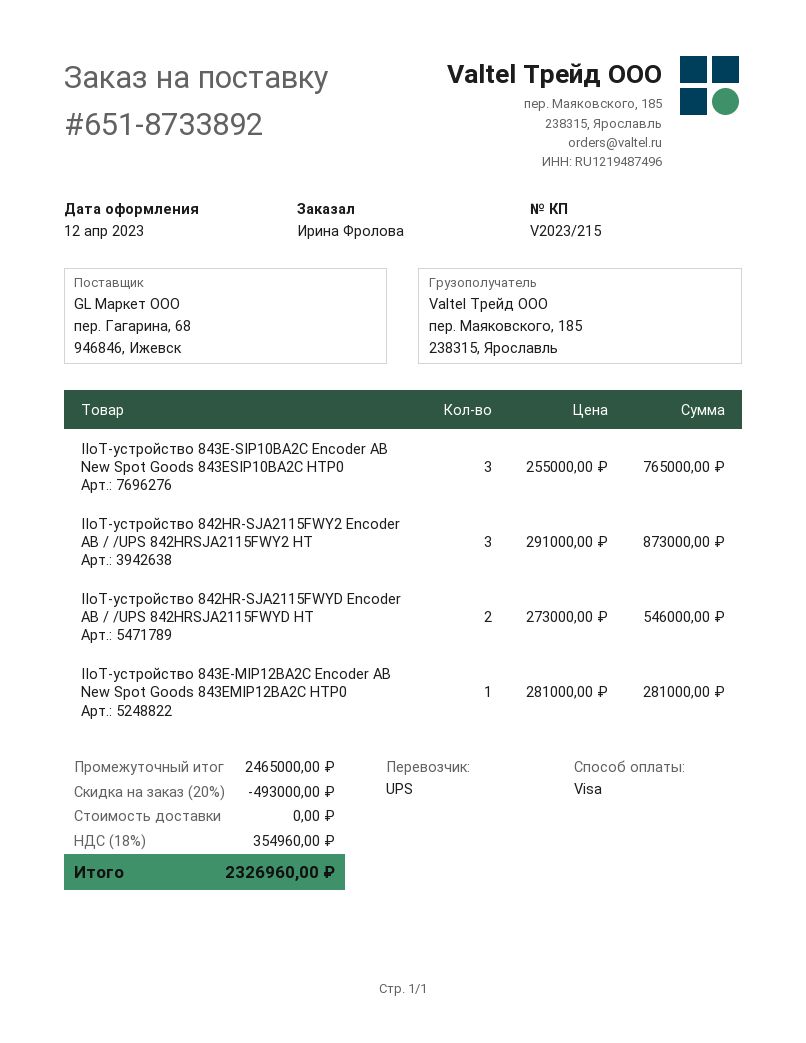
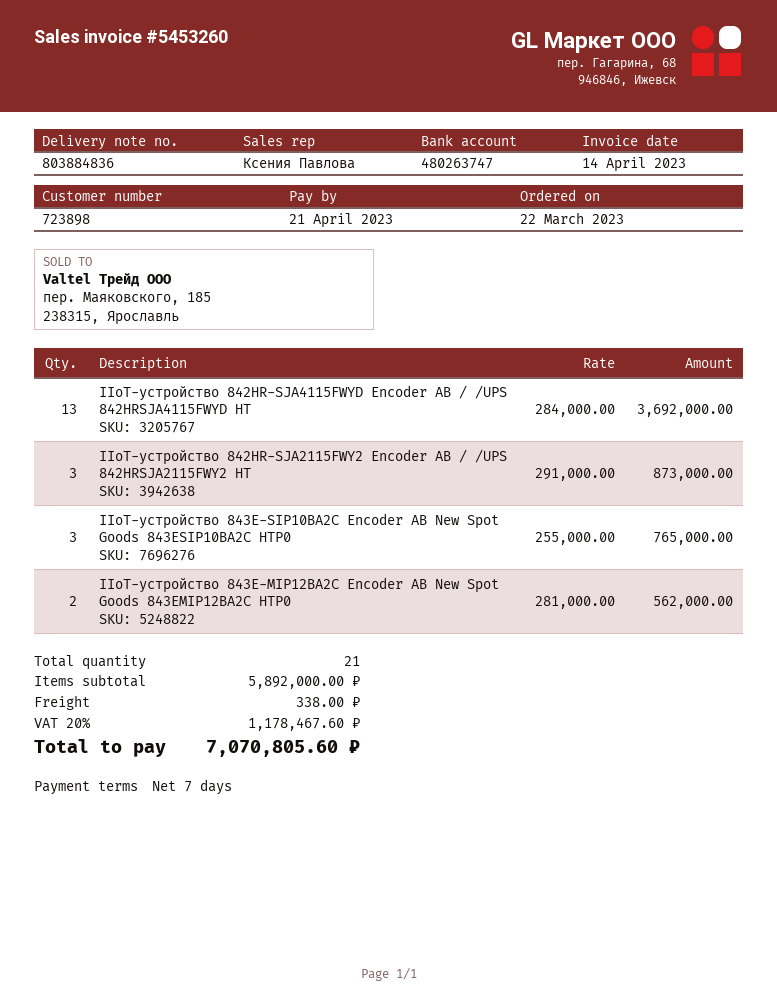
order date: 2023-04-12 -> 2023-03-22
IIoT-устройство 842HR-SJA2115FWYD Encoder AB / /UPS 842HRSJA2115FWYD HT: 2 x 273000.00 = 546000.00 -> none
IIoT-устройство 843E-MIP12BA2C Encoder AB New Spot Goods 843EMIP12BA2C HTP0: 1 x 281000.00 = 281000.00 -> 2 x 281000.00 = 562000.00
IIoT-устройство 842HR-SJA4115FWYD Encoder AB / /UPS 842HRSJA4115FWYD HT: none -> 13 x 284000.00 = 3692000.00
subtotal: 2465000.00 -> 5892000.00
discount: 20% = 493000.00 -> none
shipping: 0.00 -> 338.00
tax: 18% = 354960.00 -> 20% = 1178467.60
total: 2326960.00 -> 7070805.60

